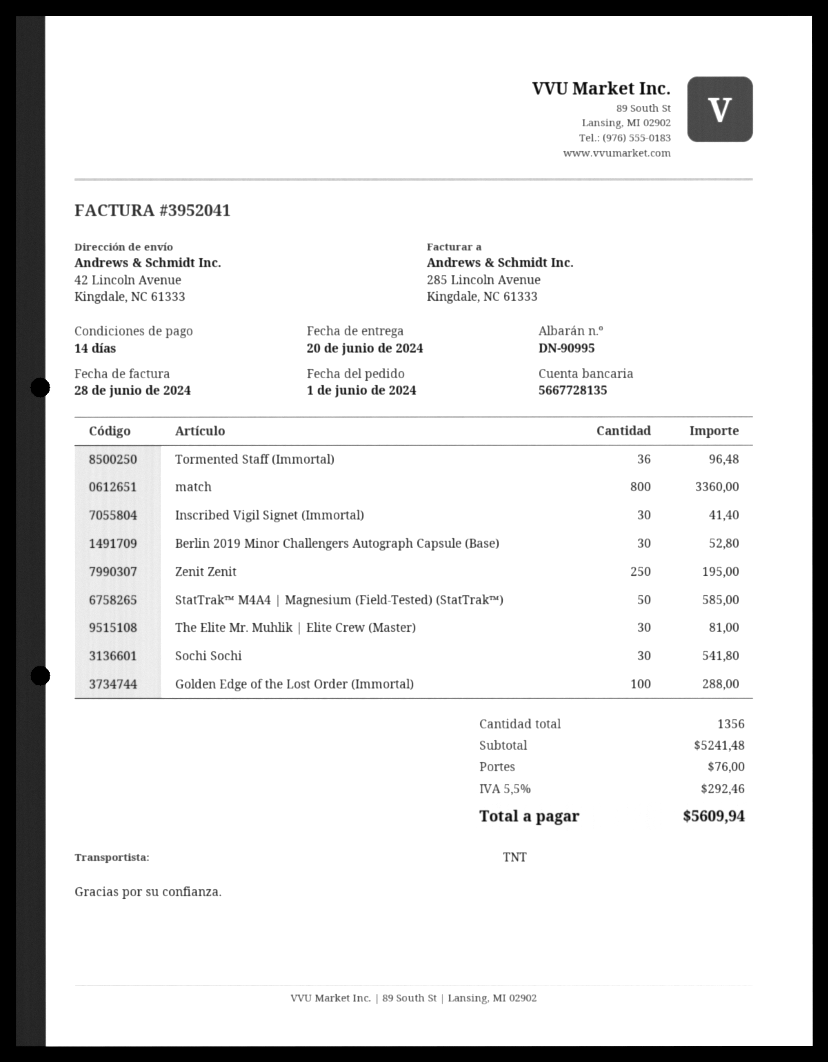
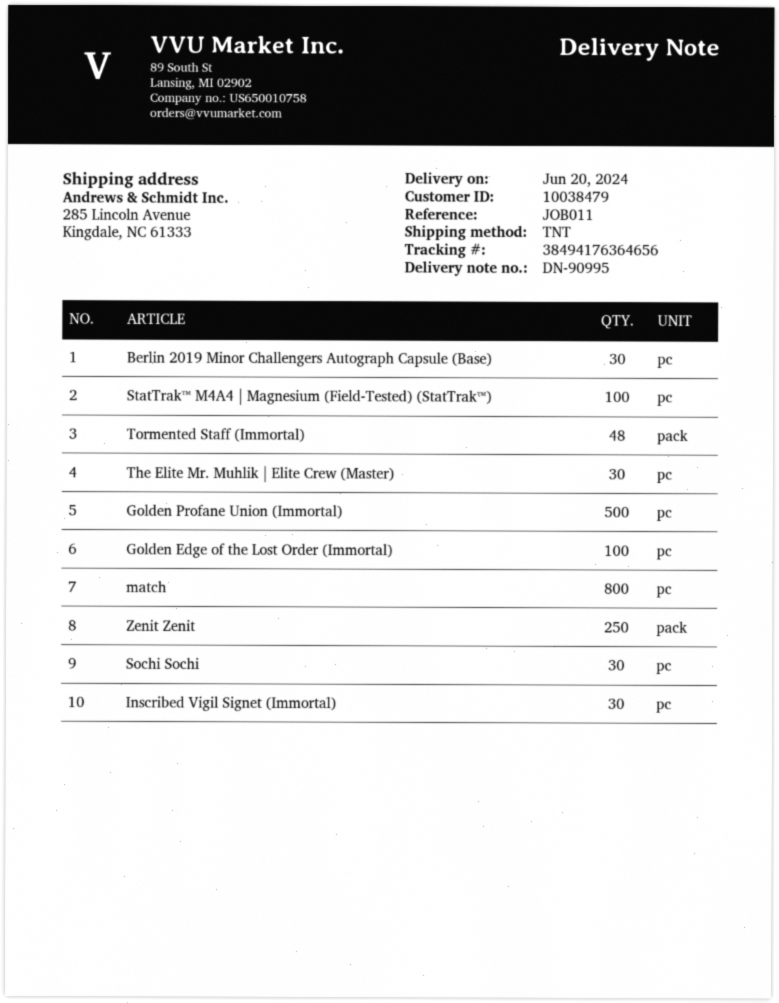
ship to: 42 Lincoln Avenue, Kingdale, NC 61333 -> 285 Lincoln Avenue, Kingdale, NC 61333
Tormented Staff (Immortal): 36 -> 48
StatTrak™ M4A4 | Magnesium (Field-Tested) (StatTrak™): 50 -> 100
Golden Profane Union (Immortal): none -> 500

